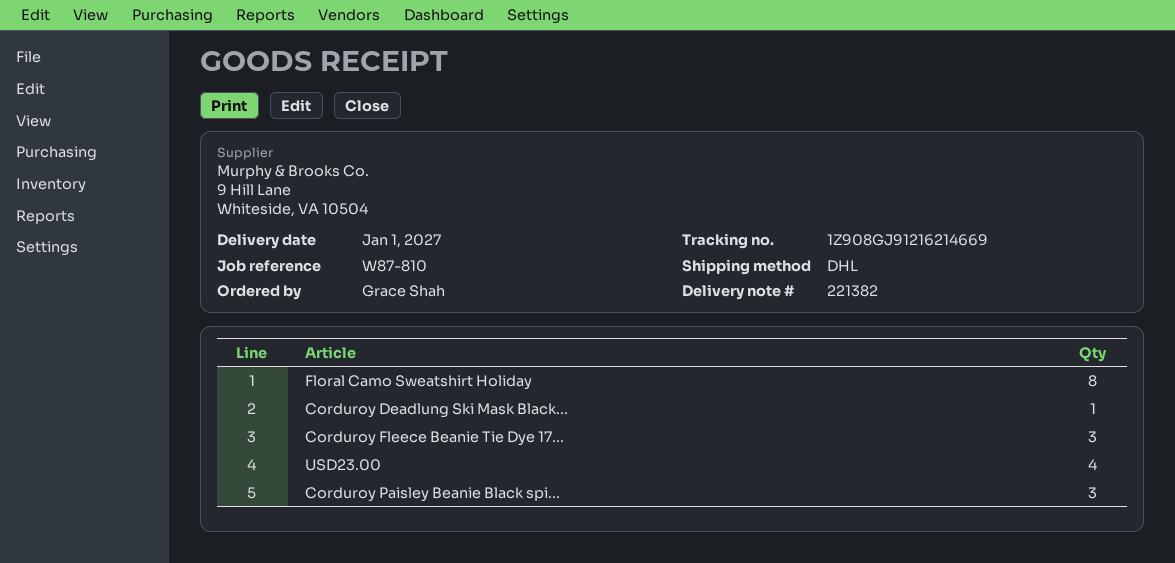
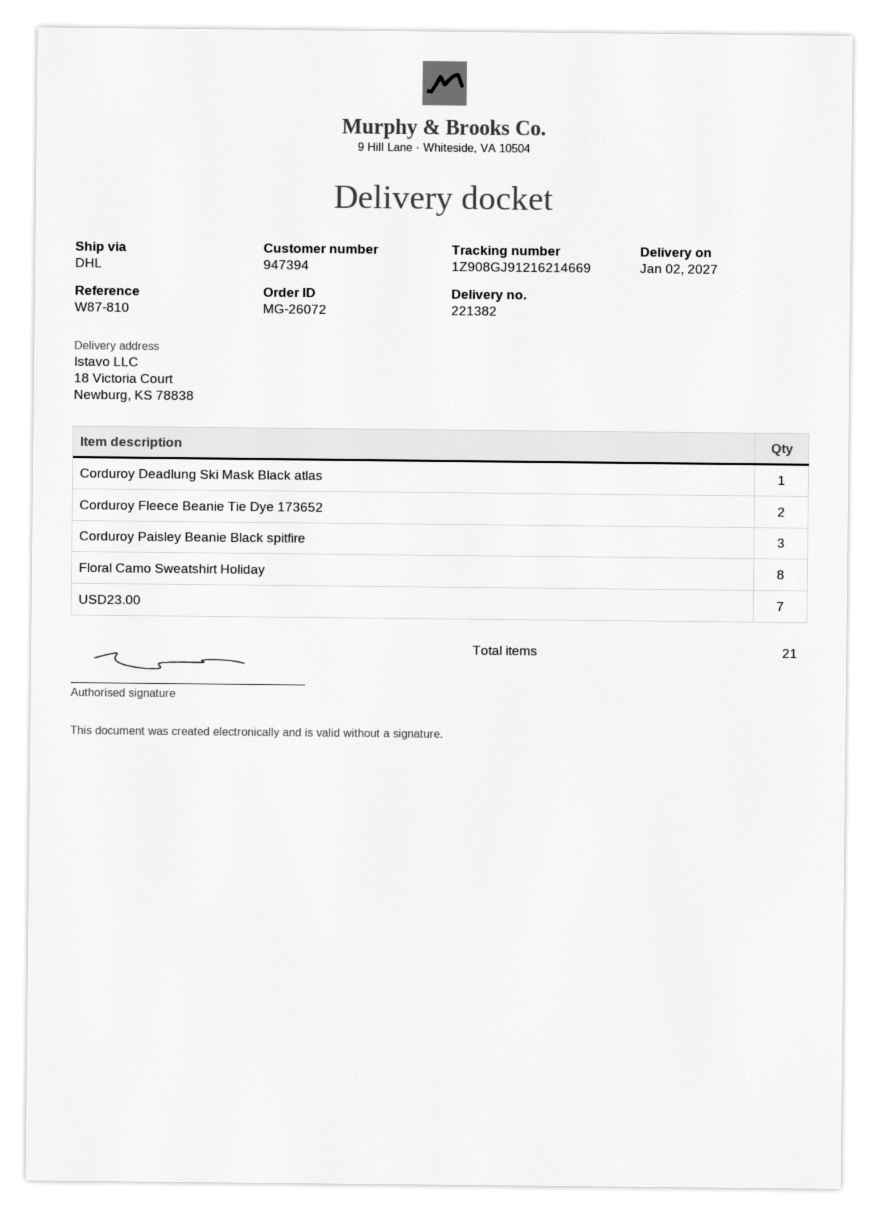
delivery date: 2027-01-01 -> 2027-01-02
Corduroy Fleece Beanie Tie Dye 17...: 3 -> 2
USD23.00: 4 -> 7

